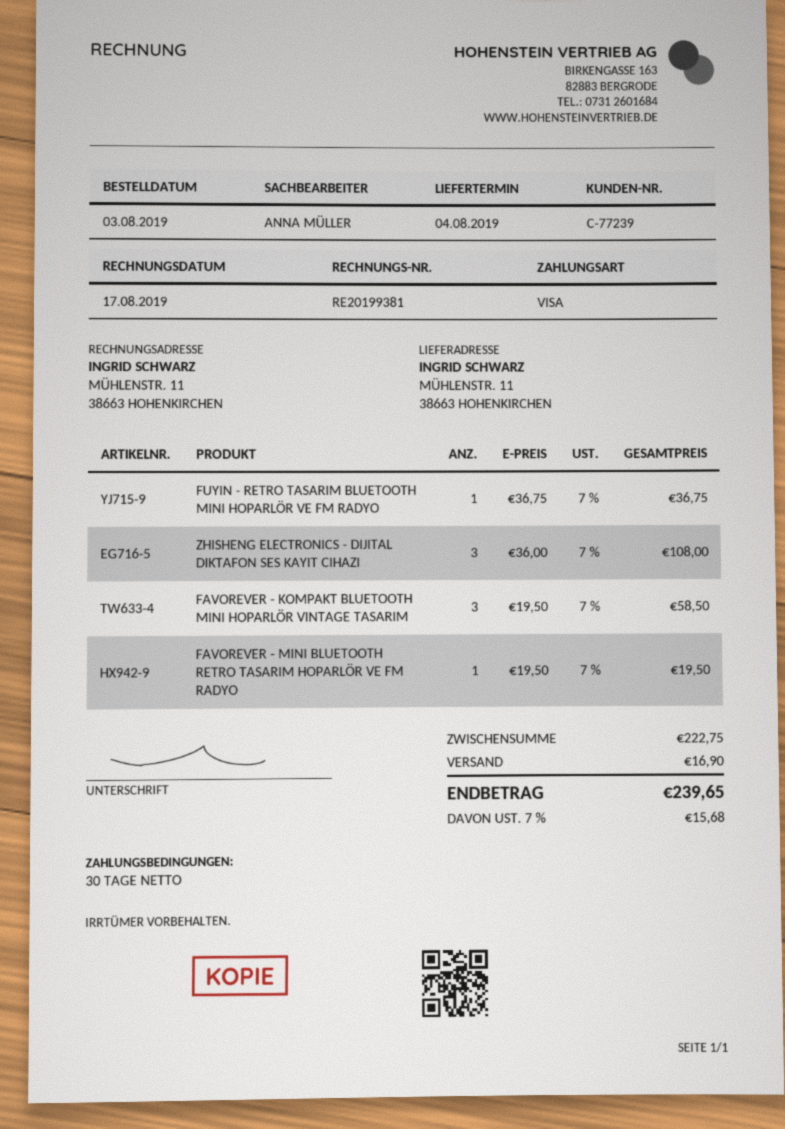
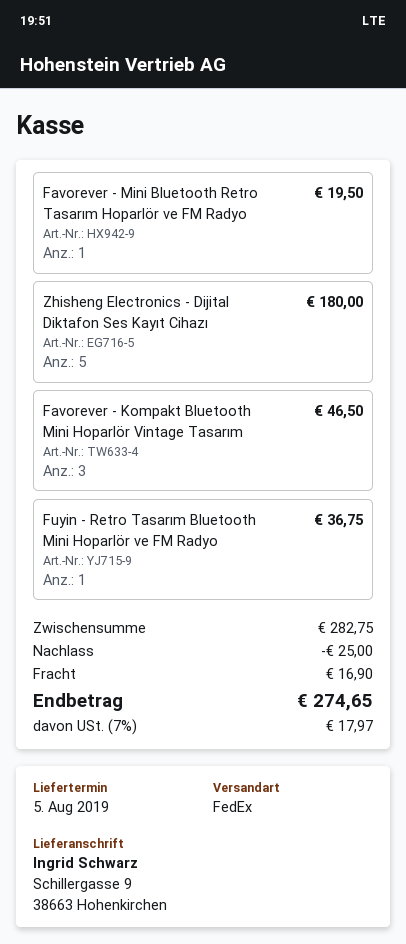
delivery date: 2019-08-04 -> 2019-08-05
ship to: MÜHLENSTR. 11, 38663 HOHENKIRCHEN -> Schillergasse 9, 38663 Hohenkirchen
ZHISHENG ELECTRONICS - DIJITAL DIKTAFON SES KAYIT CIHAZI: 3 for 108.00 -> 5 for 180.00
FAVOREVER - KOMPAKT BLUETOOTH MINI HOPARLÖR VINTAGE TASARIM: 3 for 58.50 -> 3 for 46.50
subtotal: 222.75 -> 282.75
discount: none -> 25.00
tax: 7% = 15.68 -> 7% = 17.97
total: 239.65 -> 274.65

